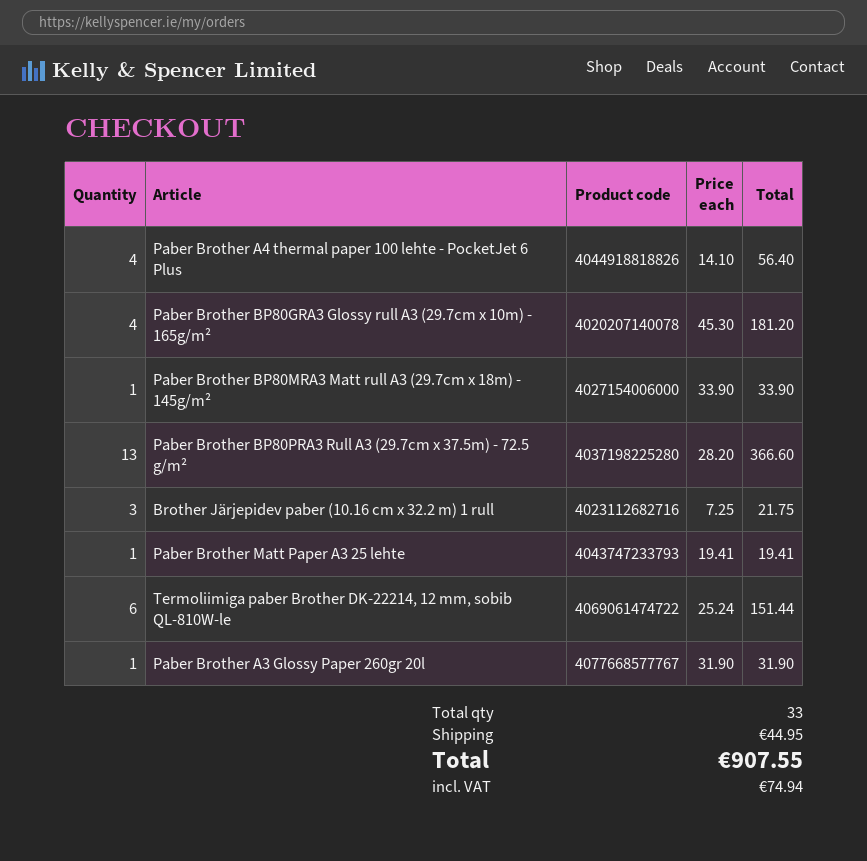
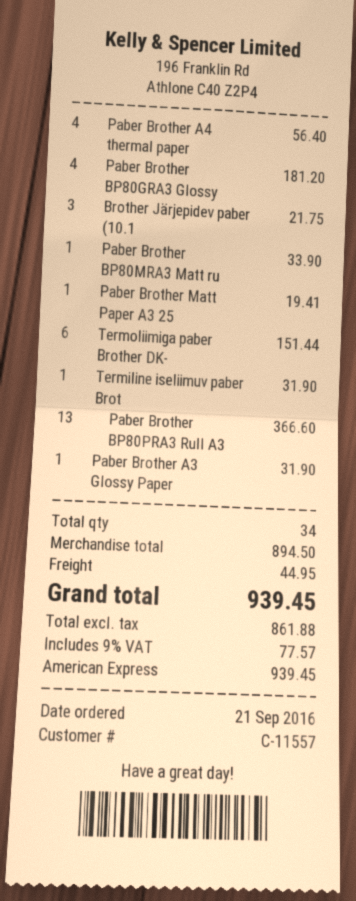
Termiline iseliimuv paber Brot: none -> 1 for 31.90
total quantity: 33 -> 34
tax: 74.94 -> 77.57
total: 907.55 -> 939.45

